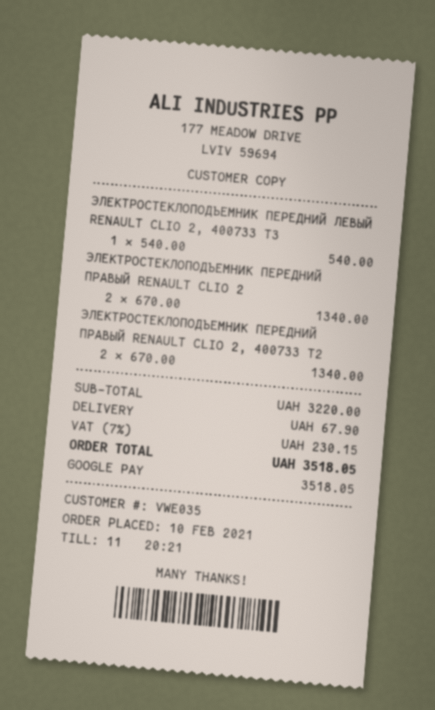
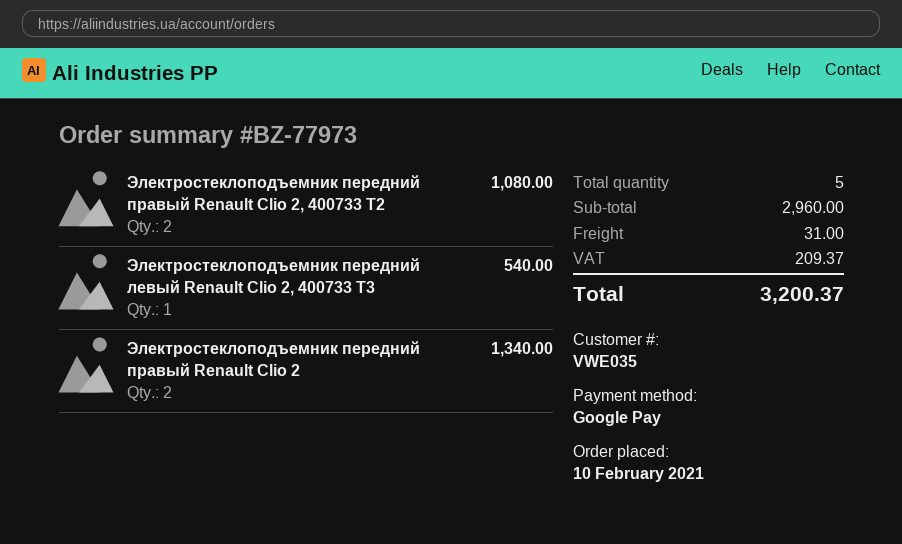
ЭЛЕКТРОСТЕКЛОПОДЪЕМНИК ПЕРЕДНИЙ ПРАВЫЙ RENAULT CLIO 2, 400733 T2: 2 for 1340.00 -> 2 for 1080.00
subtotal: 3220.00 -> 2960.00
shipping: 67.90 -> 31.00
tax: 230.15 -> 209.37
total: 3518.05 -> 3200.37

